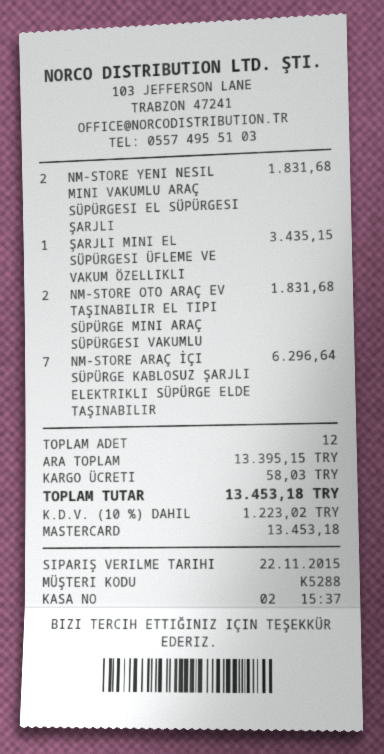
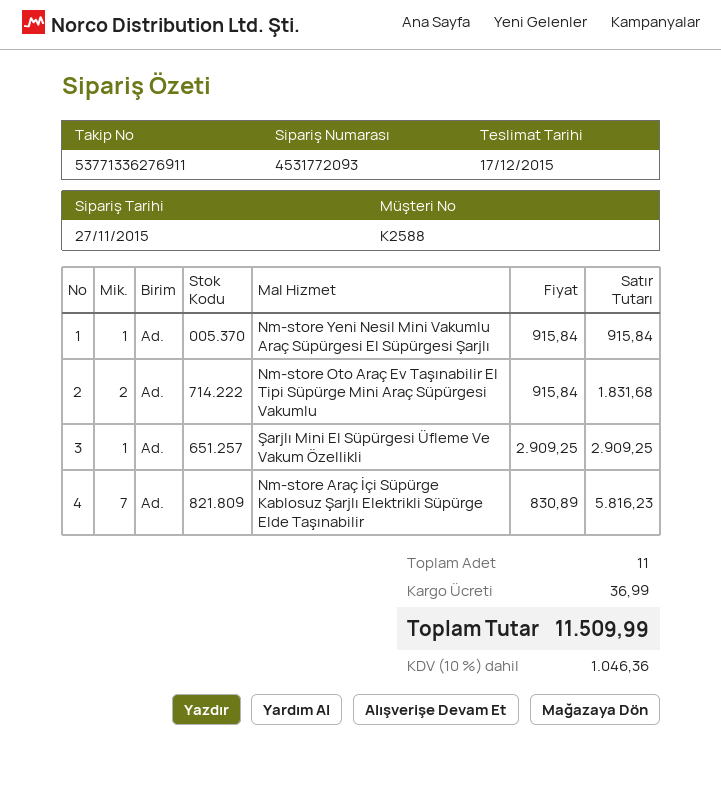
order date: 2015-11-22 -> 2015-11-27
customer number: K5288 -> K2588
NM-STORE YENI NESIL MINI VAKUMLU ARAÇ SÜPÜRGESI EL SÜPÜRGESI ŞARJLI: 2 for 1831.68 -> 1 for 915.84
ŞARJLI MINI EL SÜPÜRGESI ÜFLEME VE VAKUM ÖZELLIKLI: 1 for 3435.15 -> 1 for 2909.25
NM-STORE ARAÇ İÇI SÜPÜRGE KABLOSUZ ŞARJLI ELEKTRIKLI SÜPÜRGE ELDE TAŞINABILIR: 7 for 6296.64 -> 7 for 5816.23
total quantity: 12 -> 11
shipping: 58.03 -> 36.99
tax: 10% = 1223.02 -> 10% = 1046.36
total: 13453.18 -> 11509.99

